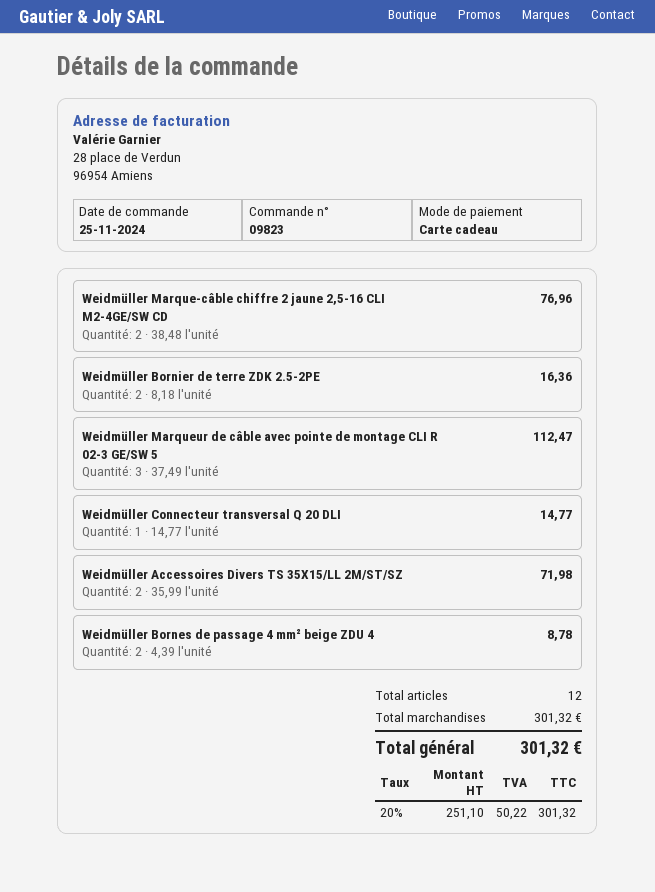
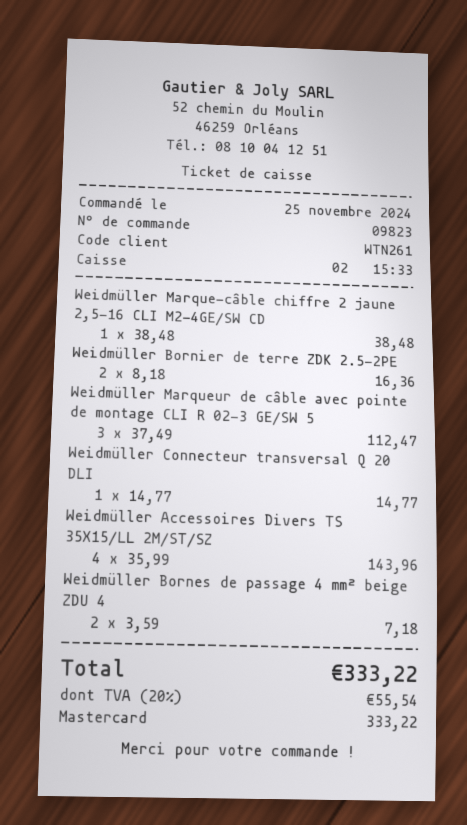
payment method: gift card -> Mastercard
Weidmüller Marque-câble chiffre 2 jaune 2,5-16 CLI M2-4GE/SW CD: 2 x 38.48 = 76.96 -> 1 x 38.48 = 38.48
Weidmüller Accessoires Divers TS 35X15/LL 2M/ST/SZ: 2 x 35.99 = 71.98 -> 4 x 35.99 = 143.96
Weidmüller Bornes de passage 4 mm² beige ZDU 4: 2 x 4.39 = 8.78 -> 2 x 3.59 = 7.18
tax: 20% = 50.22 -> 20% = 55.54
total: 301.32 -> 333.22

